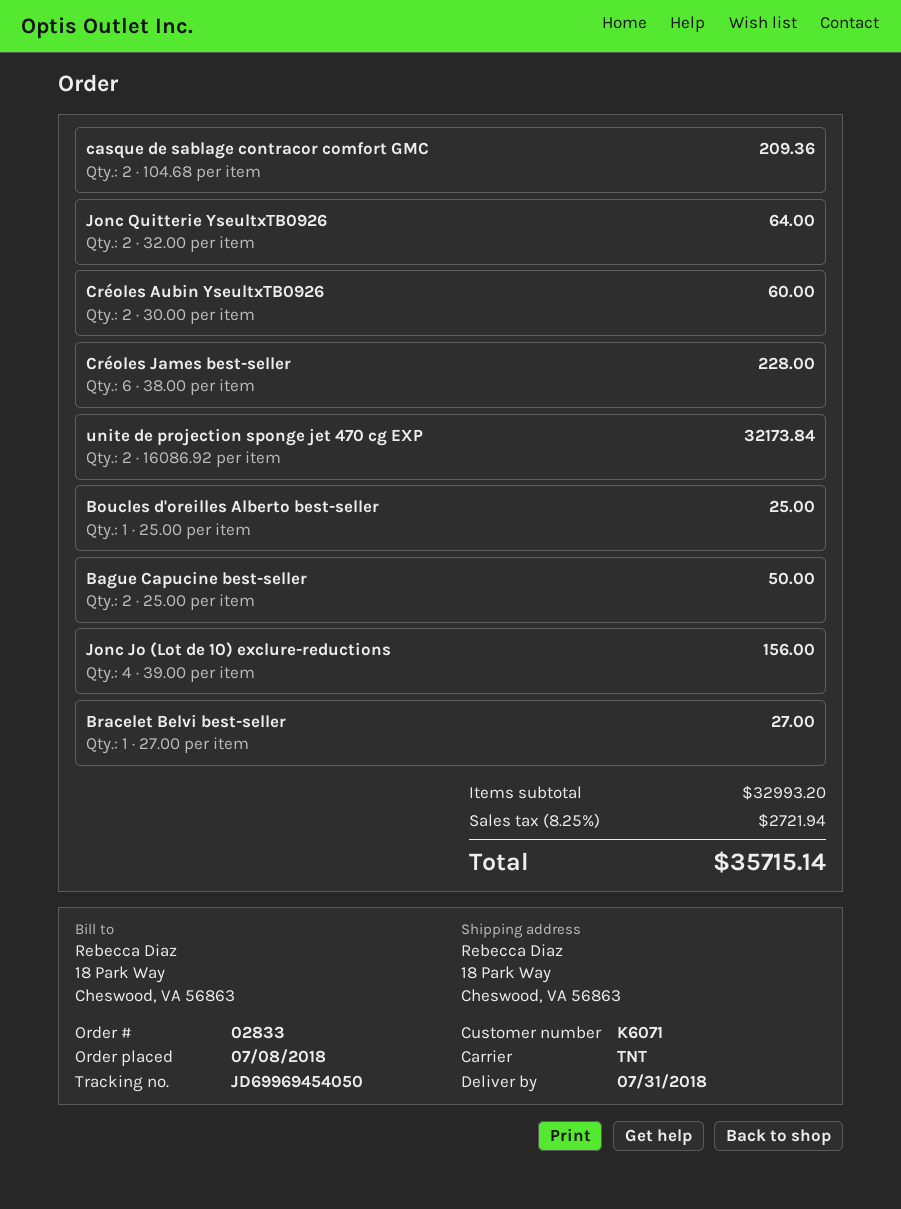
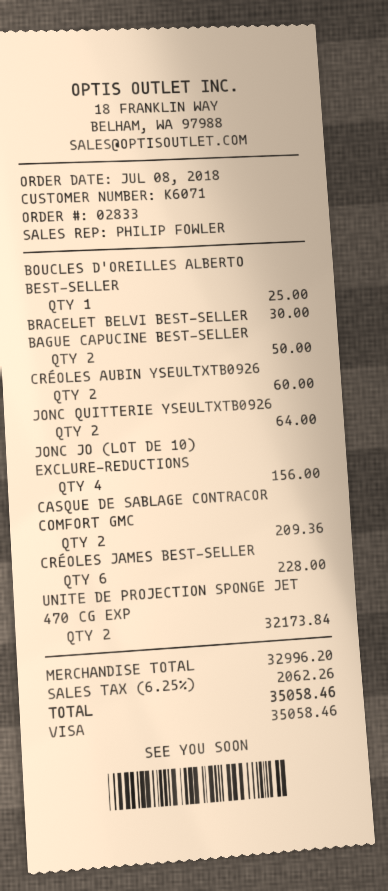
Bracelet Belvi best-seller: 1 for 27.00 -> 1 for 30.00
subtotal: 32993.20 -> 32996.20
tax: 8.25% = 2721.94 -> 6.25% = 2062.26
total: 35715.14 -> 35058.46

